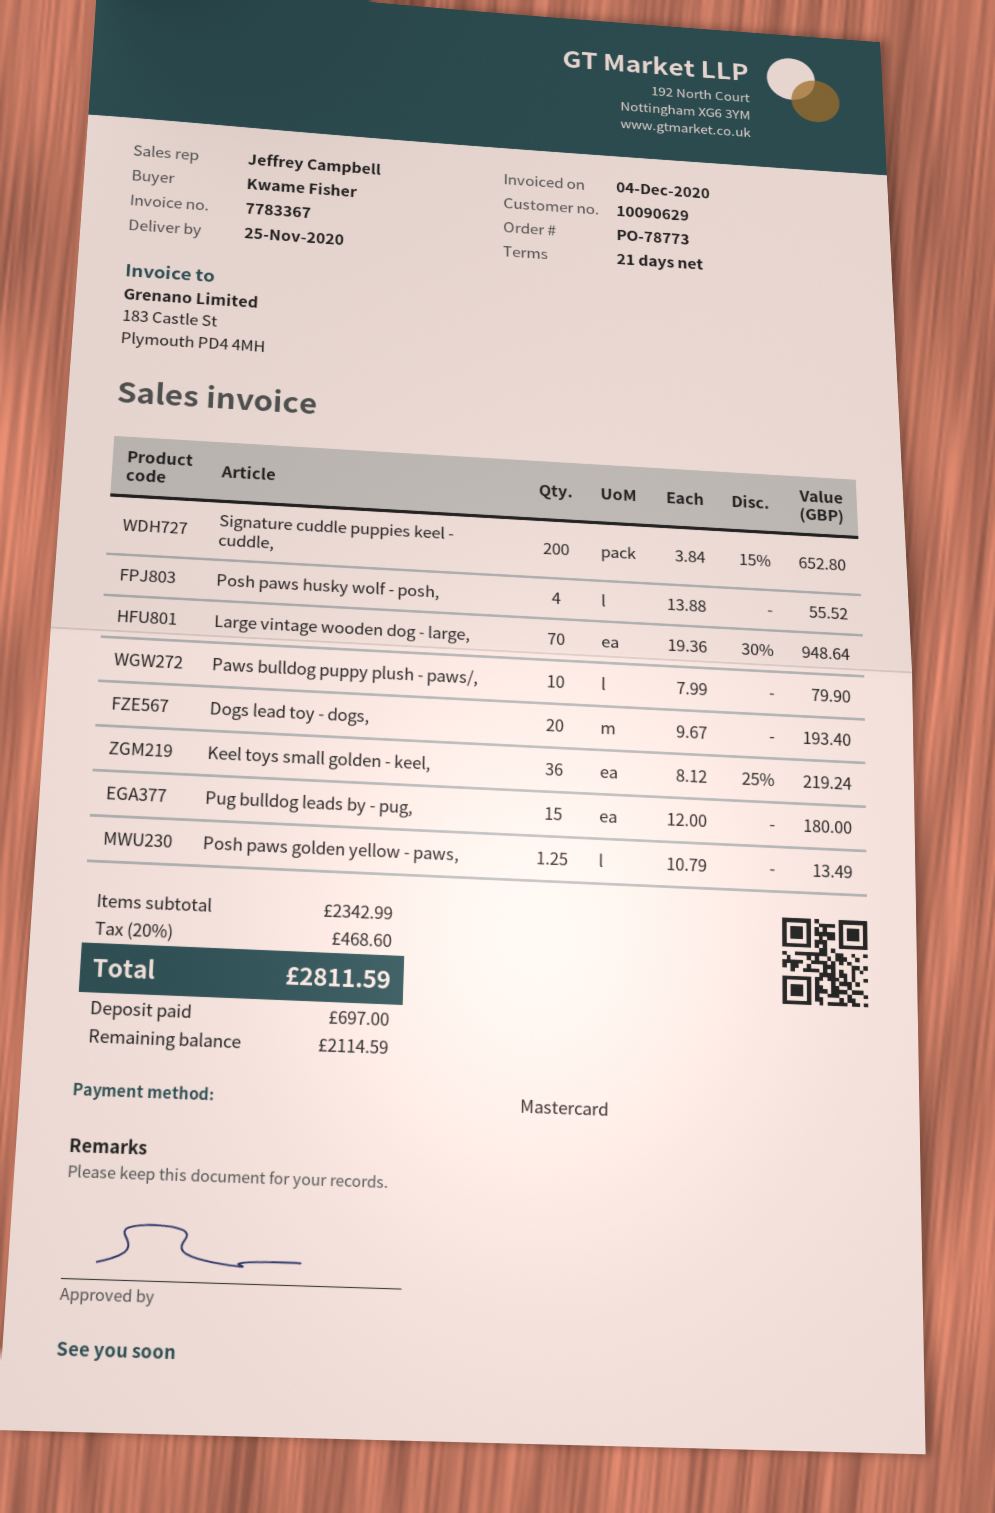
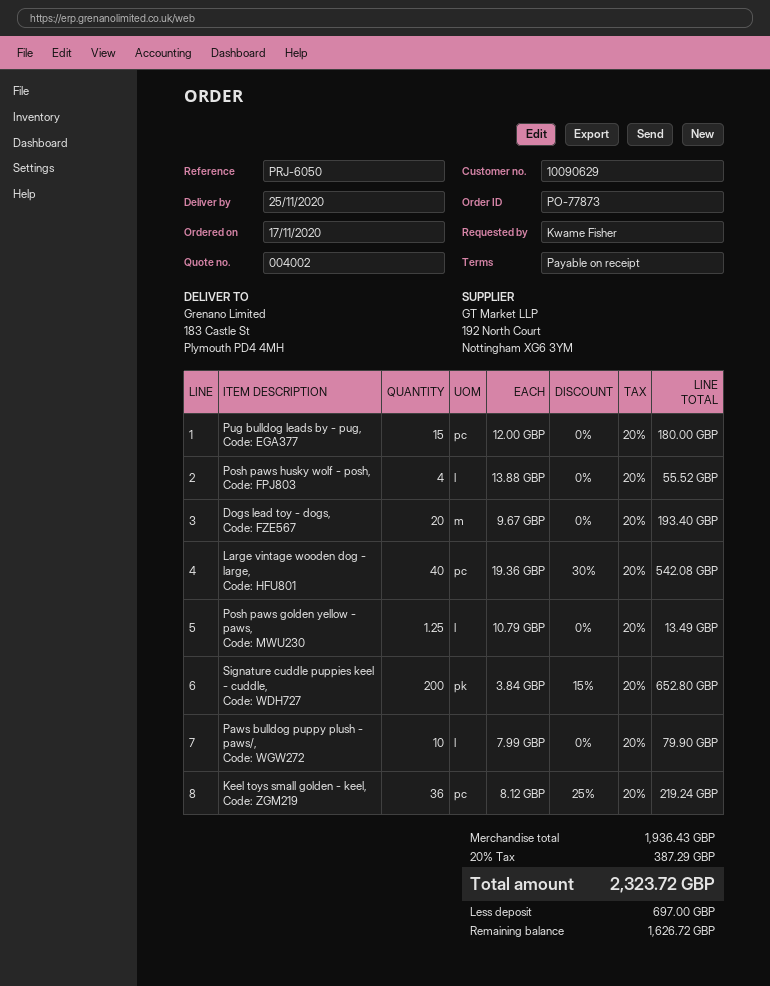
order number: PO-78773 -> PO-77873
payment terms: 21 days -> on receipt
Large vintage wooden dog - large,: 70 x 19.36 - 30% = 948.64 -> 40 x 19.36 - 30% = 542.08
subtotal: 2342.99 -> 1936.43
tax: 20% = 468.60 -> 20% = 387.29
total: 2811.59 -> 2323.72
balance: 2114.59 -> 1626.72

